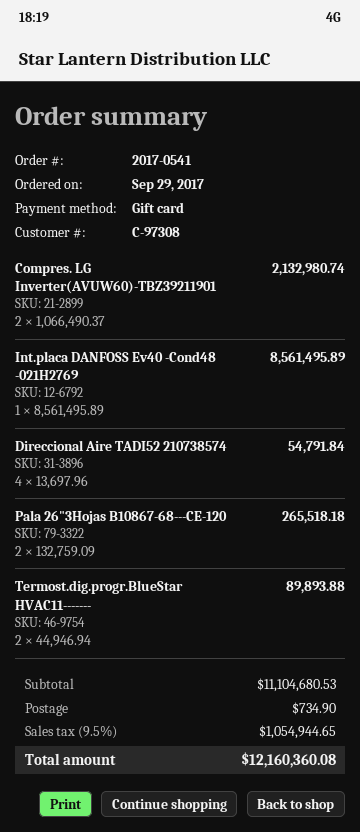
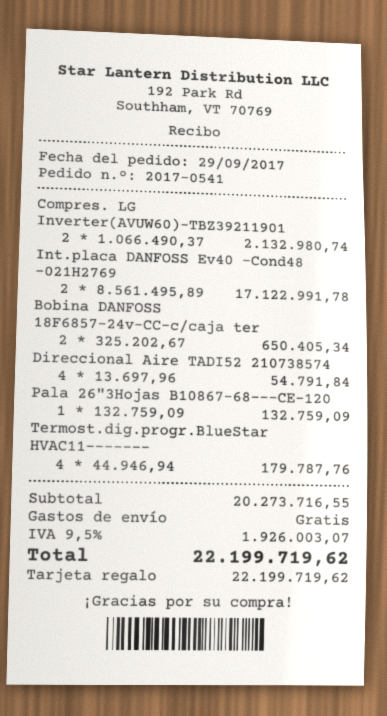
Int.placa DANFOSS Ev40 -Cond48 -021H2769: 1 x 8561495.89 = 8561495.89 -> 2 x 8561495.89 = 17122991.78
Pala 26"3Hojas B10867-68---CE-120: 2 x 132759.09 = 265518.18 -> 1 x 132759.09 = 132759.09
Termost.dig.progr.BlueStar HVAC11-------: 2 x 44946.94 = 89893.88 -> 4 x 44946.94 = 179787.76
Bobina DANFOSS 18F6857-24v-CC-c/caja ter: none -> 2 x 325202.67 = 650405.34
subtotal: 11104680.53 -> 20273716.55
shipping: 734.90 -> 0.00
tax: 9.5% = 1054944.65 -> 9.5% = 1926003.07
total: 12160360.08 -> 22199719.62

